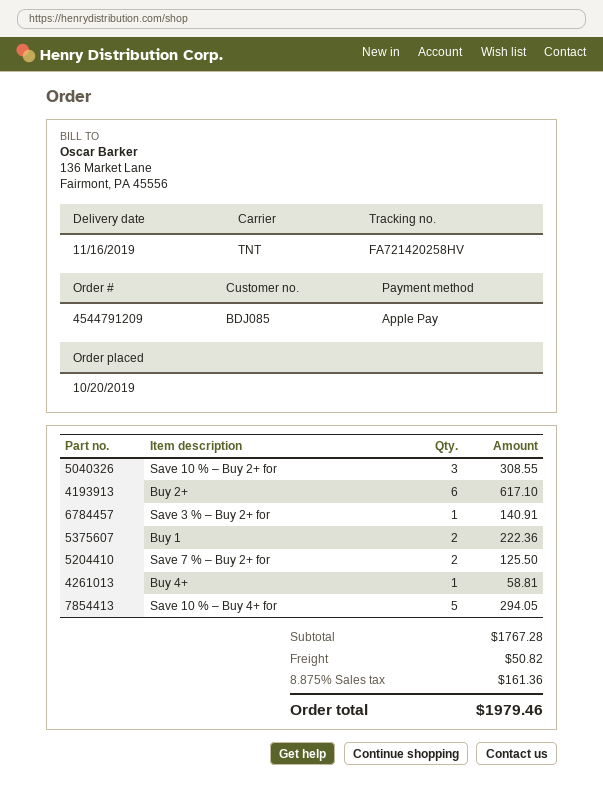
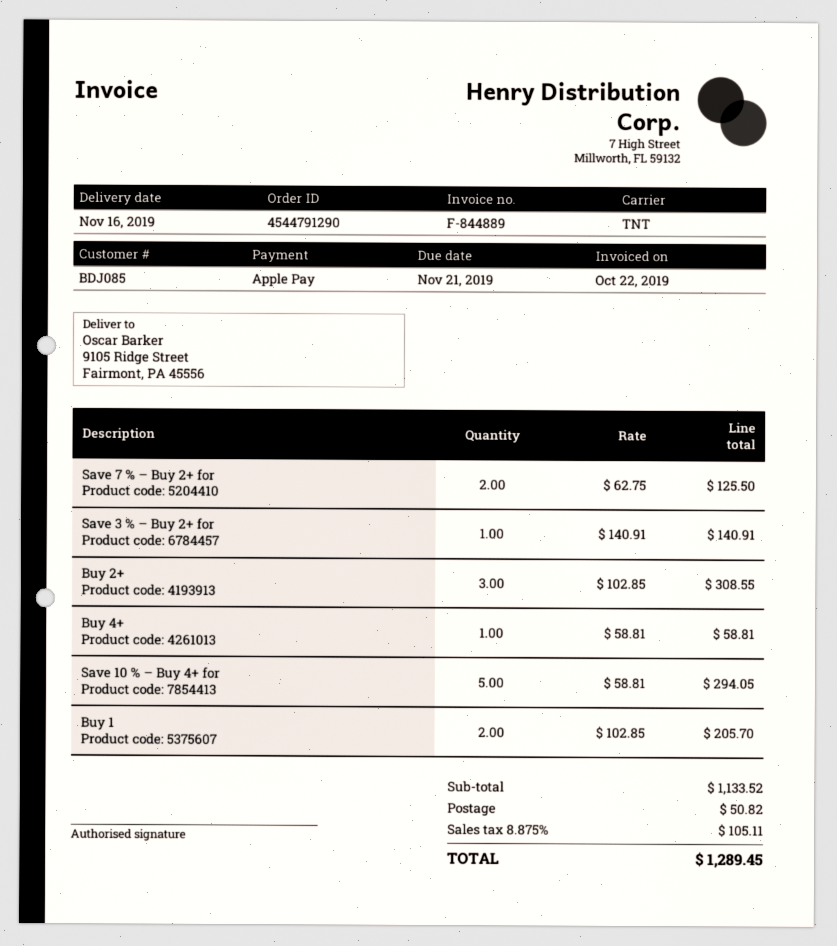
order number: 4544791209 -> 4544791290
Save 10 % – Buy 2+ for: 3 for 308.55 -> none
Buy 2+: 6 for 617.10 -> 3 for 308.55
Buy 1: 2 for 222.36 -> 2 for 205.70
subtotal: 1767.28 -> 1133.52
tax: 8.875% = 161.36 -> 8.875% = 105.11
total: 1979.46 -> 1289.45

